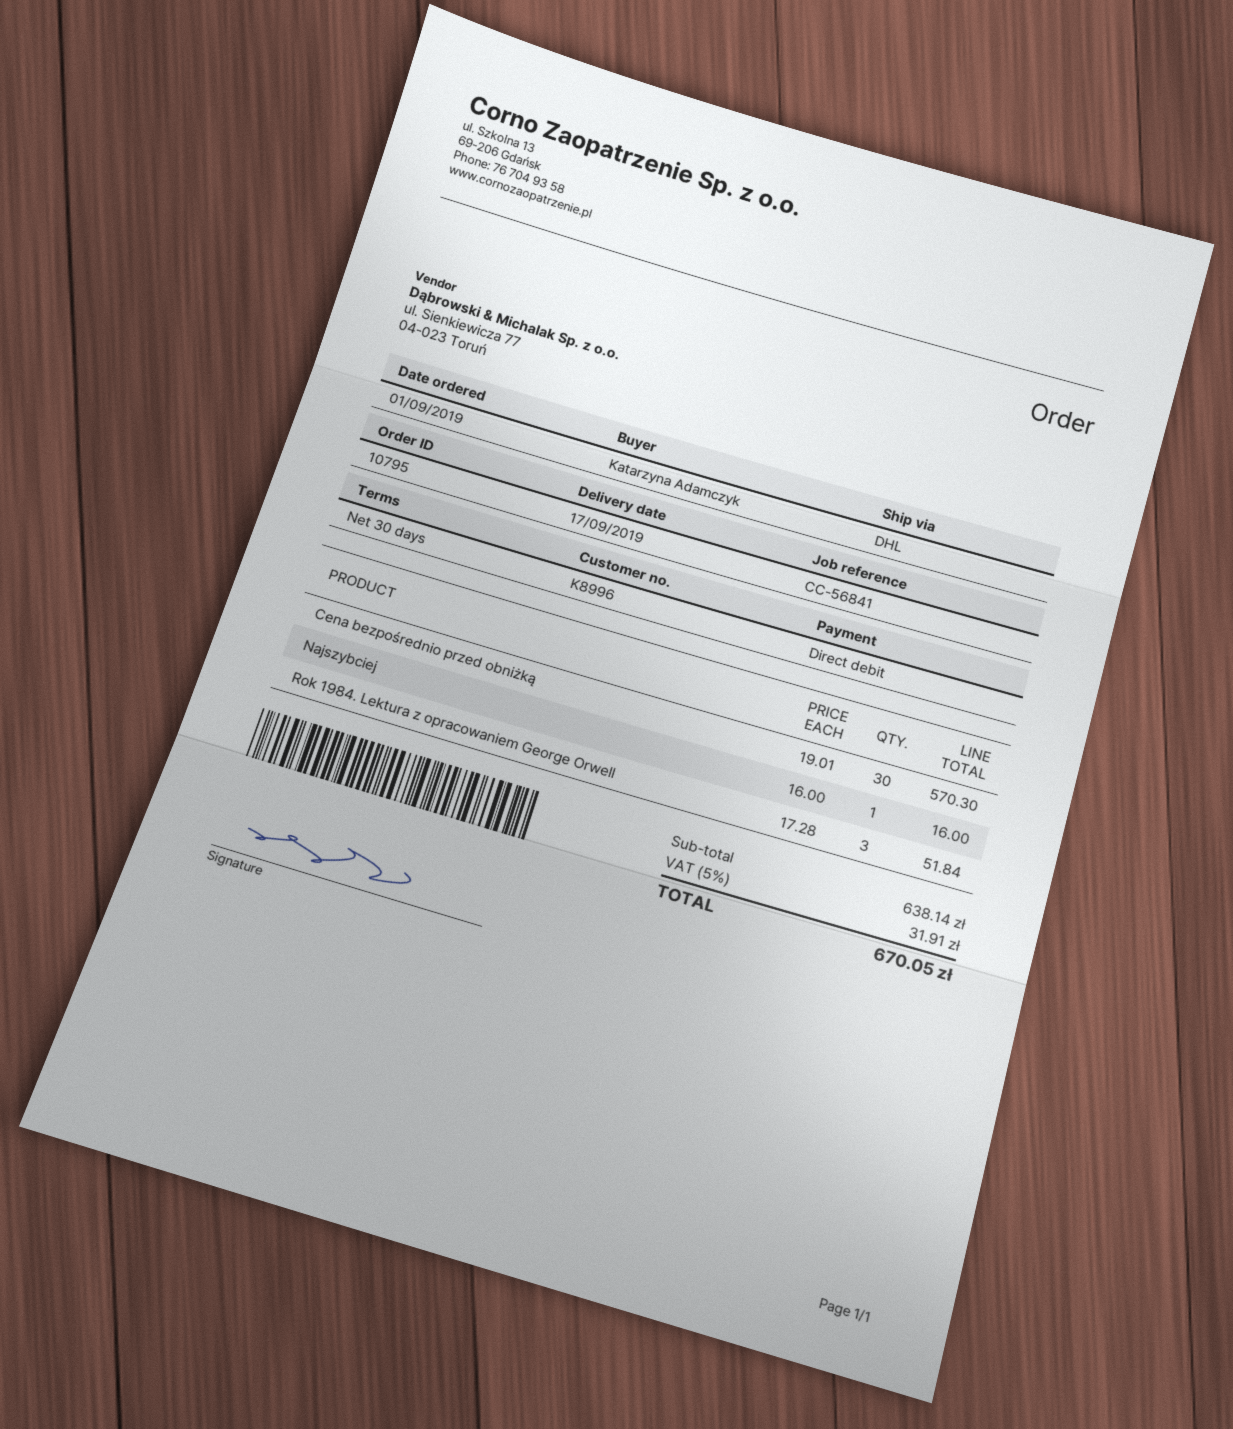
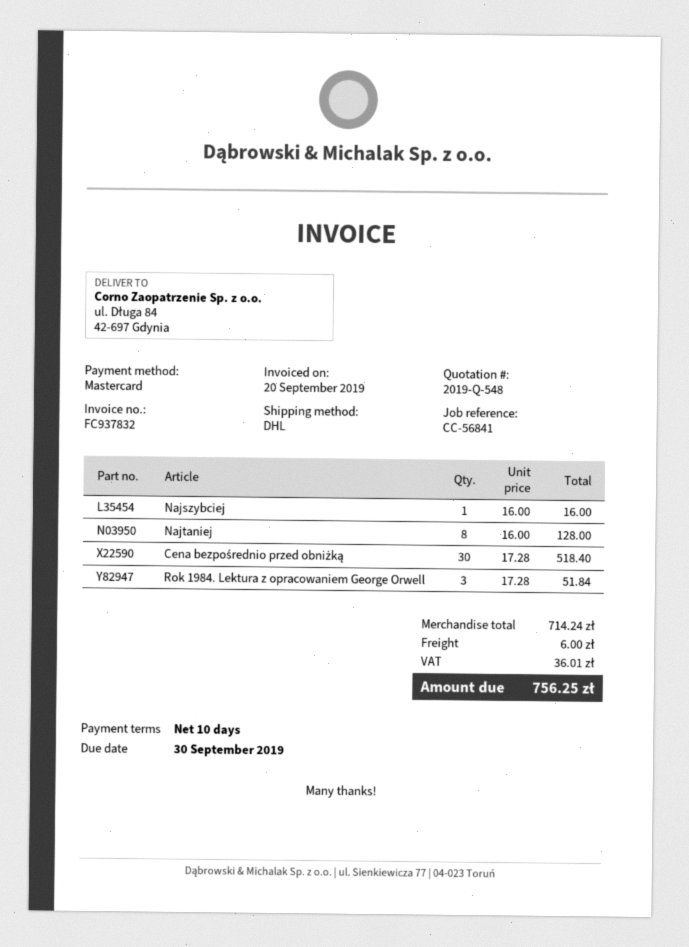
payment terms: 30 days -> 10 days
payment method: direct debit -> Mastercard
Cena bezpośrednio przed obniżką: 30 x 19.01 = 570.30 -> 30 x 17.28 = 518.40
Najtaniej: none -> 8 x 16.00 = 128.00
subtotal: 638.14 -> 714.24
shipping: none -> 6.00
tax: 31.91 -> 36.01
total: 670.05 -> 756.25

